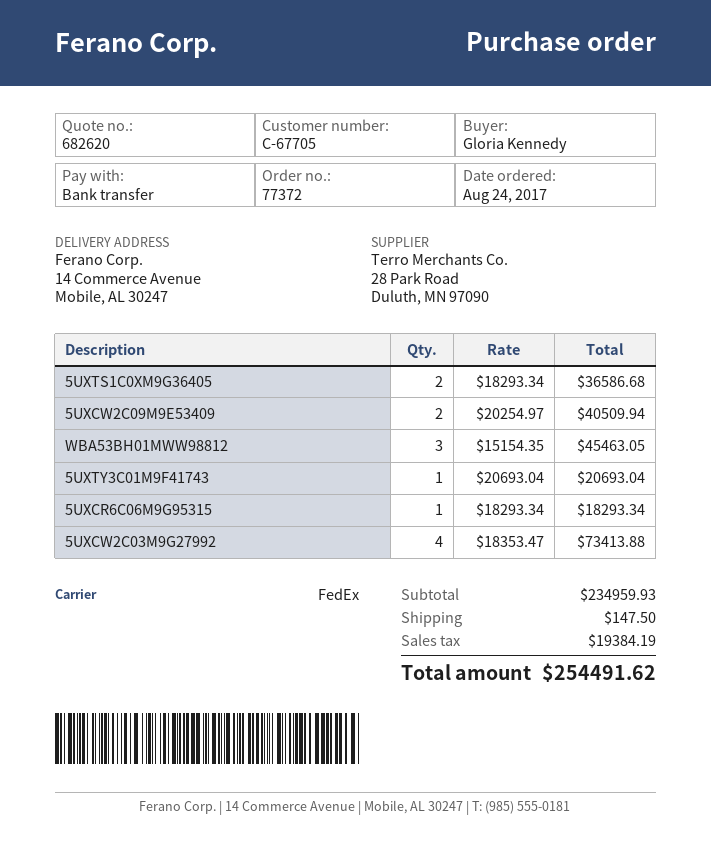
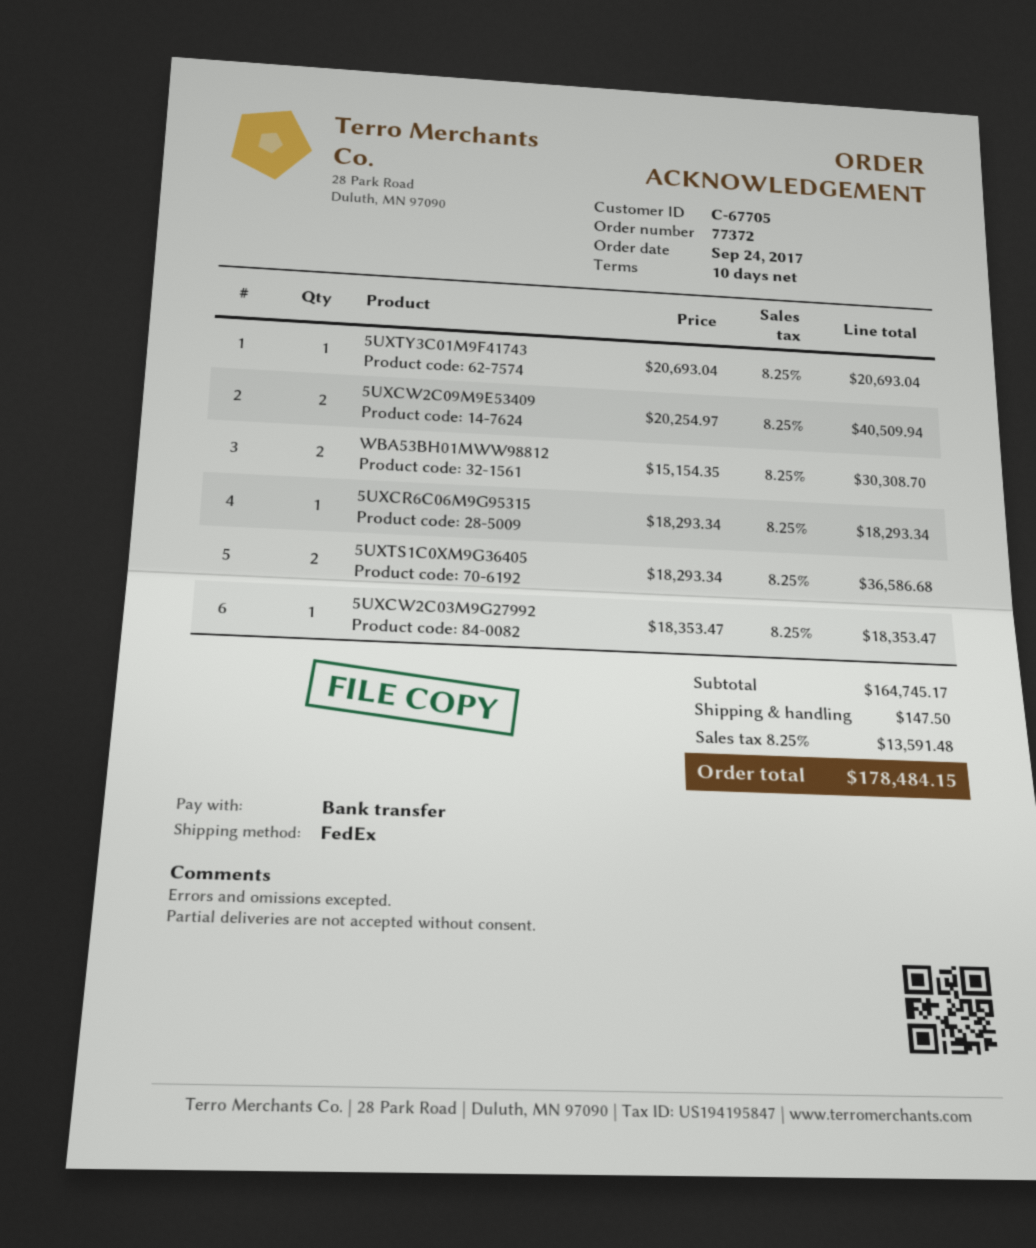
order date: 2017-08-24 -> 2017-09-24
WBA53BH01MWW98812: 3 x 15154.35 = 45463.05 -> 2 x 15154.35 = 30308.70
5UXCW2C03M9G27992: 4 x 18353.47 = 73413.88 -> 1 x 18353.47 = 18353.47
subtotal: 234959.93 -> 164745.17
tax: 19384.19 -> 13591.48
total: 254491.62 -> 178484.15

